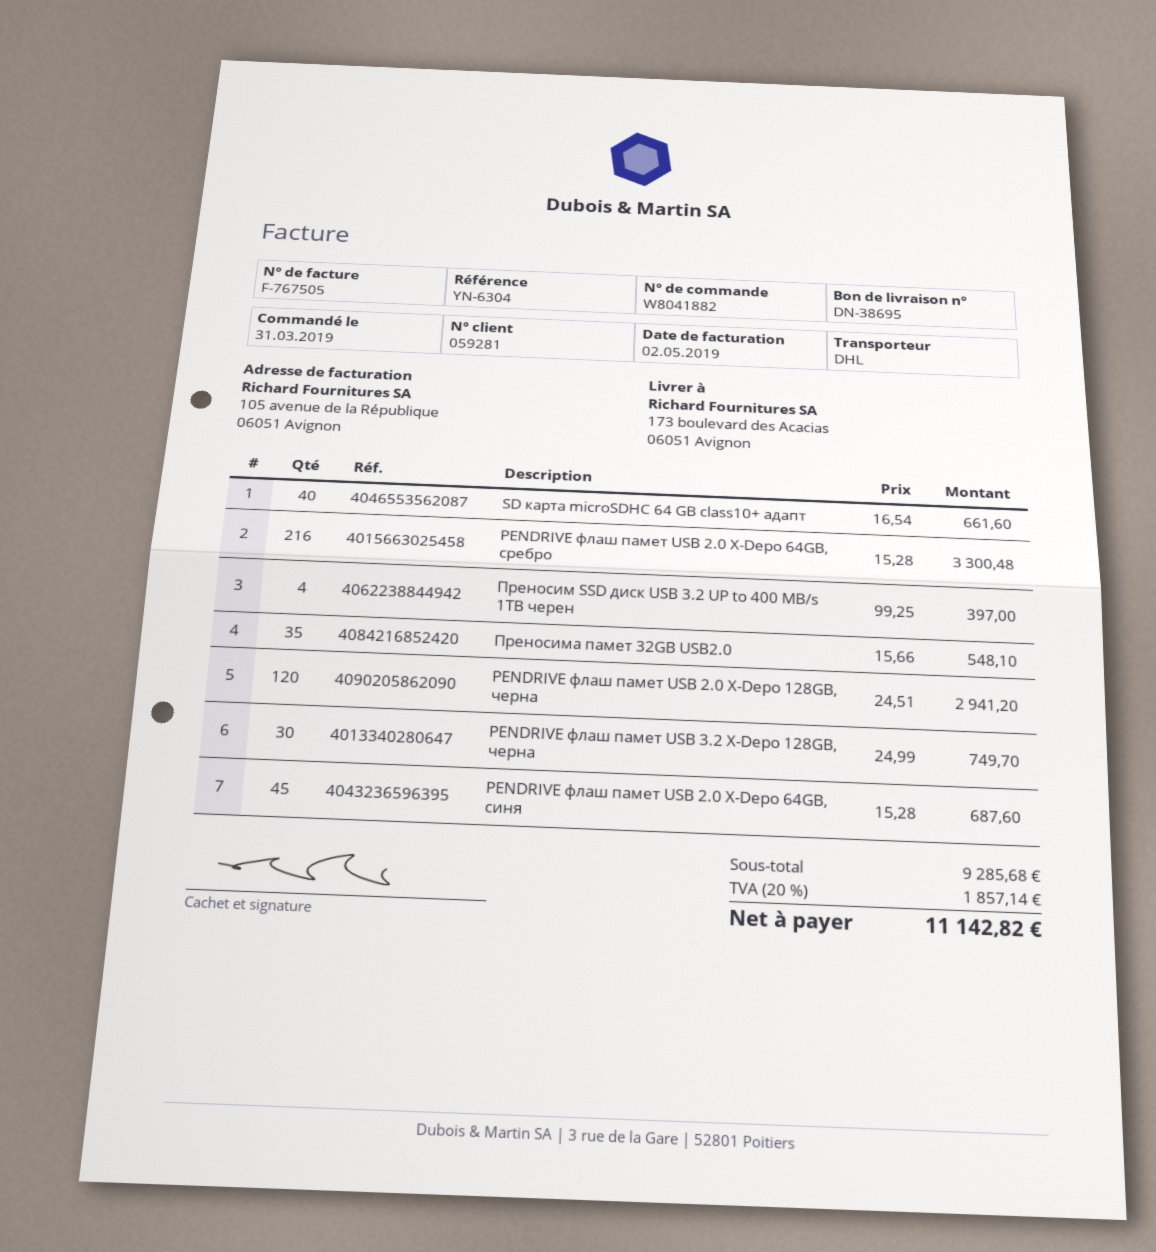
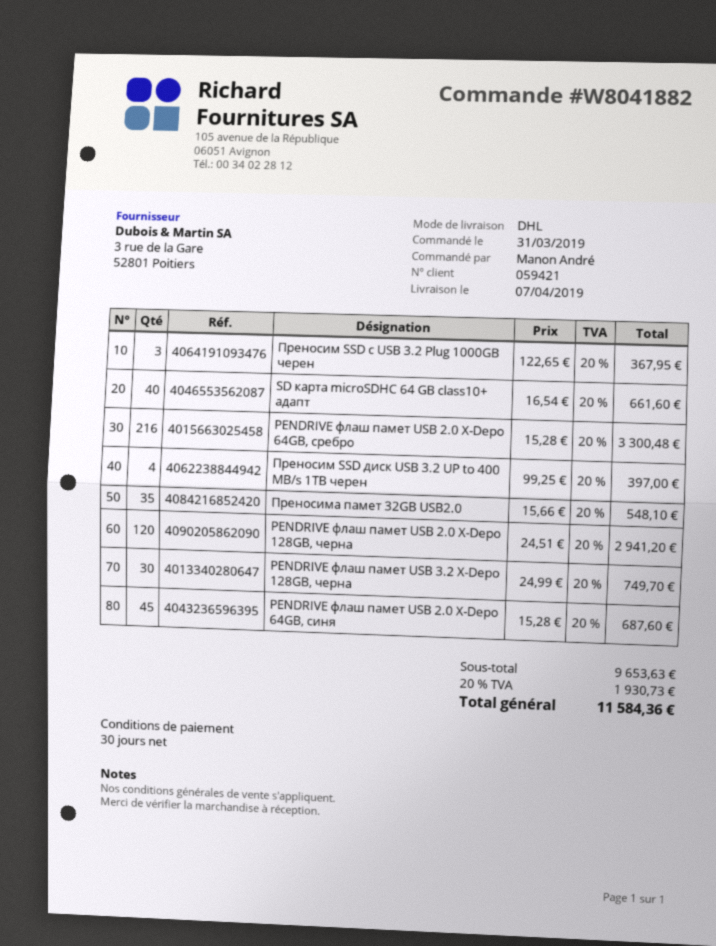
customer number: 059281 -> 059421
Преносим SSD с USB 3.2 Plug 1000GB черен: none -> 3 x 122.65 = 367.95
subtotal: 9285.68 -> 9653.63
tax: 20% = 1857.14 -> 20% = 1930.73
total: 11142.82 -> 11584.36

